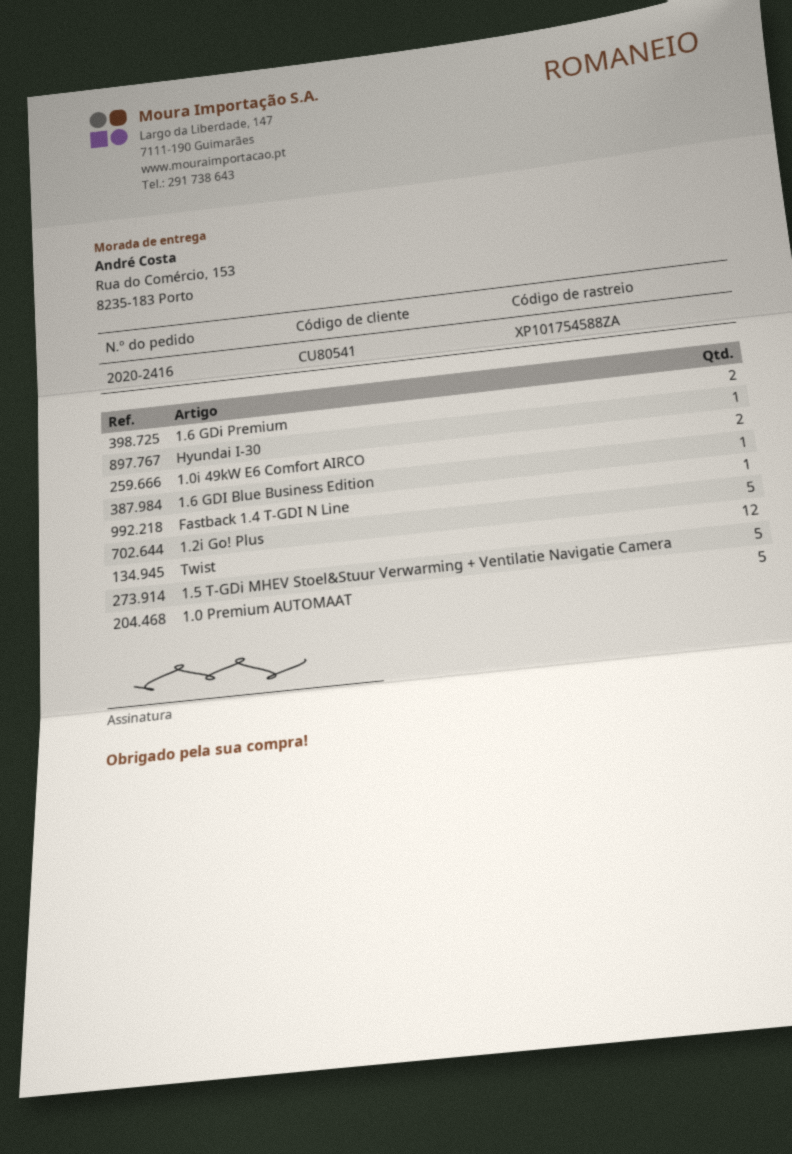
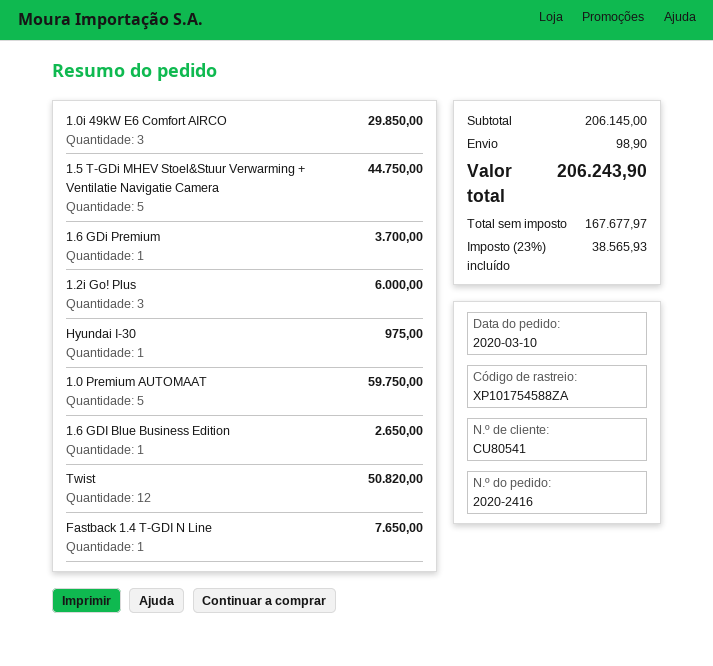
1.6 GDi Premium: 2 -> 1
1.0i 49kW E6 Comfort AIRCO: 2 -> 3
1.2i Go! Plus: 5 -> 3

